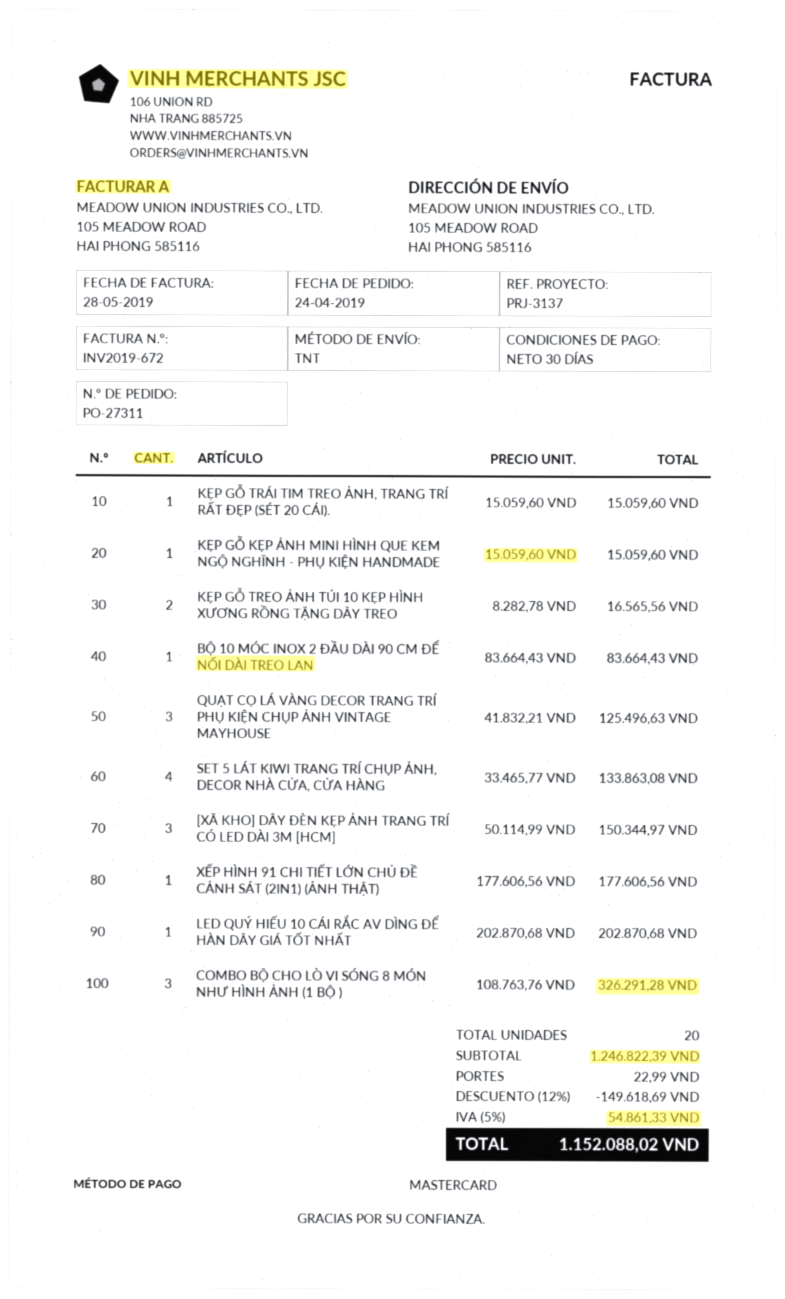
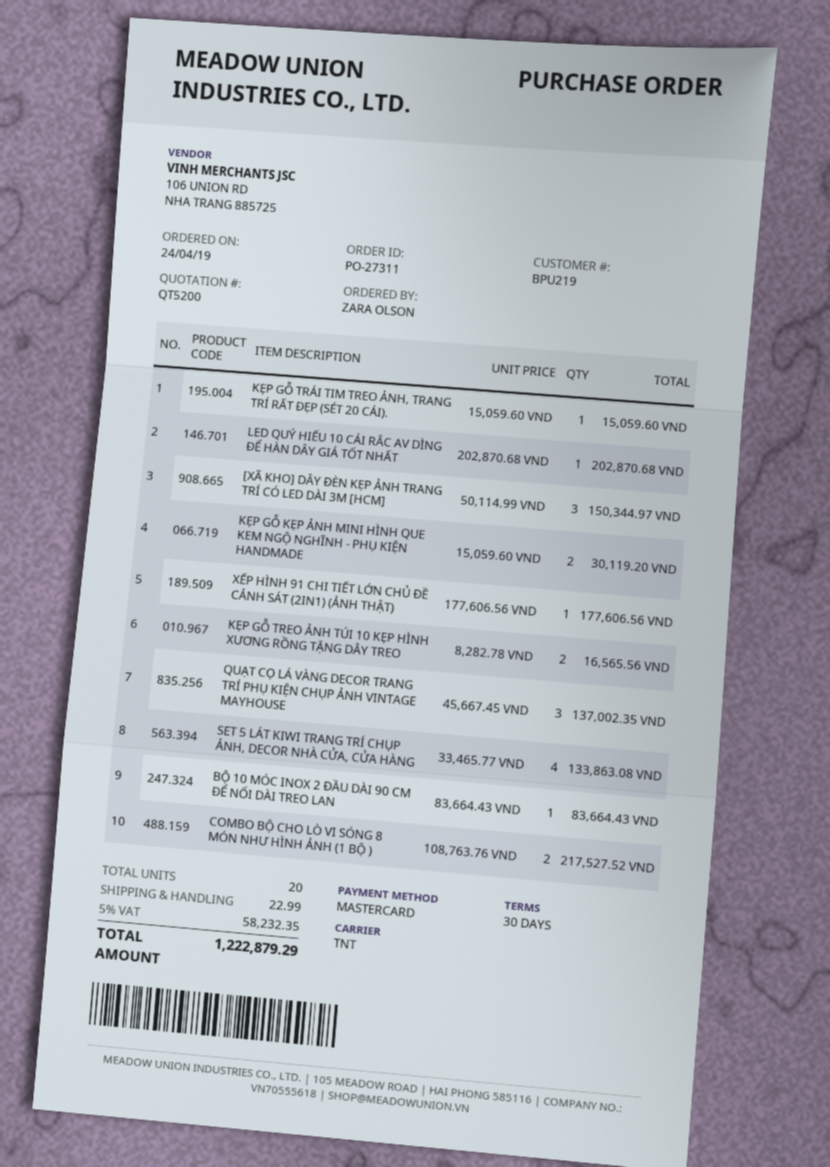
KẸP GỖ KẸP ẢNH MINI HÌNH QUE KEM NGỘ NGHĨNH - PHỤ KIỆN HANDMADE: 1 x 15059.60 = 15059.60 -> 2 x 15059.60 = 30119.20
QUẠT CỌ LÁ VÀNG DECOR TRANG TRÍ PHỤ KIỆN CHỤP ẢNH VINTAGE MAYHOUSE: 3 x 41832.21 = 125496.63 -> 3 x 45667.45 = 137002.35
COMBO BỘ CHO LÒ VI SÓNG 8 MÓN NHƯ HÌNH ẢNH (1 BỘ ): 3 x 108763.76 = 326291.28 -> 2 x 108763.76 = 217527.52
discount: 12% = 149618.69 -> none
tax: 5% = 54861.33 -> 5% = 58232.35
total: 1152088.02 -> 1222879.29

